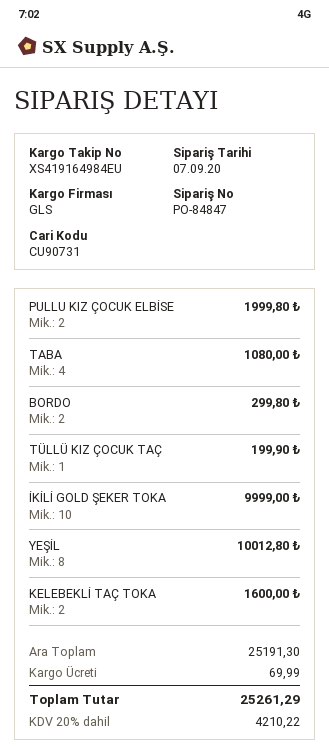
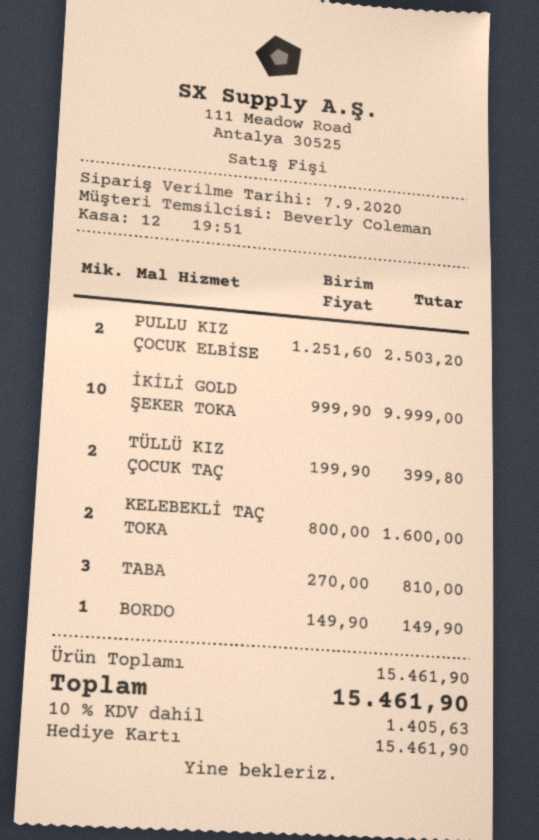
PULLU KIZ ÇOCUK ELBİSE: 2 for 1999.80 -> 2 for 2503.20
TABA: 4 for 1080.00 -> 3 for 810.00
BORDO: 2 for 299.80 -> 1 for 149.90
TÜLLÜ KIZ ÇOCUK TAÇ: 1 for 199.90 -> 2 for 399.80
YEŞİL: 8 for 10012.80 -> none
subtotal: 25191.30 -> 15461.90
shipping: 69.99 -> none
tax: 20% = 4210.22 -> 10% = 1405.63
total: 25261.29 -> 15461.90

